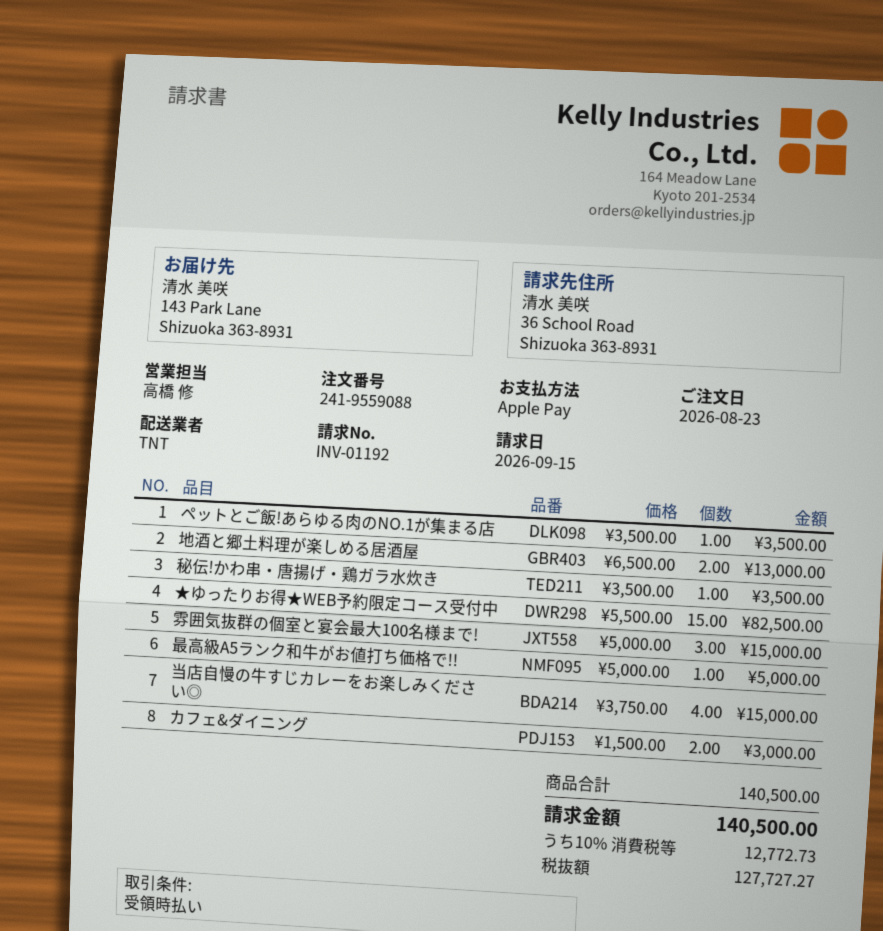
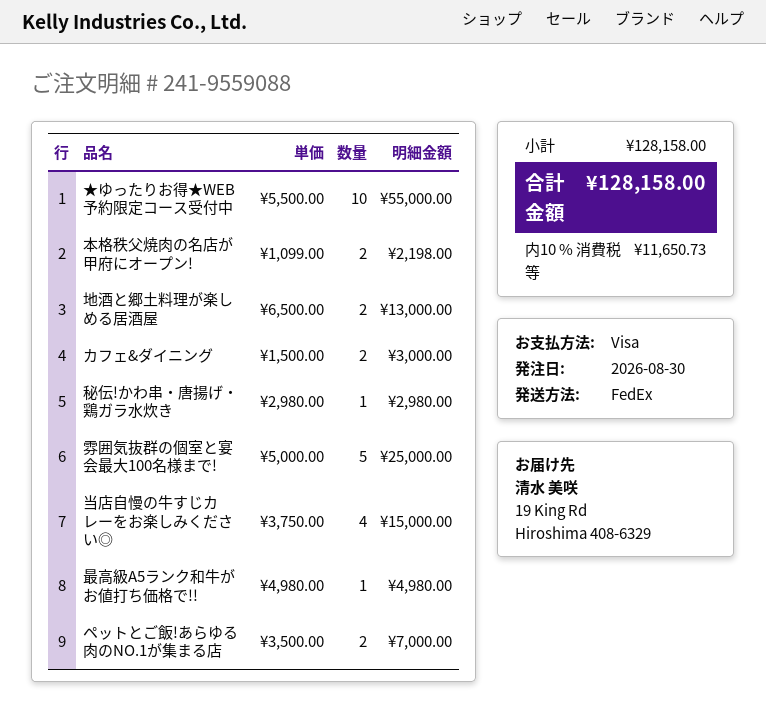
order date: 2026-08-23 -> 2026-08-30
payment method: Apple Pay -> Visa
shipping method: TNT -> FedEx
ship to: 143 Park Lane, Shizuoka 363-8931 -> 19 King Rd, Hiroshima 408-6329
ペットとご飯!あらゆる肉のNO.1が集まる店: 1 x 3500.00 = 3500.00 -> 2 x 3500.00 = 7000.00
秘伝!かわ串・唐揚げ・鶏ガラ水炊き: 1 x 3500.00 = 3500.00 -> 1 x 2980.00 = 2980.00
★ゆったりお得★WEB予約限定コース受付中: 15 x 5500.00 = 82500.00 -> 10 x 5500.00 = 55000.00
雰囲気抜群の個室と宴会最大100名様まで!: 3 x 5000.00 = 15000.00 -> 5 x 5000.00 = 25000.00
最高級A5ランク和牛がお値打ち価格で!!: 1 x 5000.00 = 5000.00 -> 1 x 4980.00 = 4980.00
本格秩父焼肉の名店が甲府にオープン!: none -> 2 x 1099.00 = 2198.00
subtotal: 140500.00 -> 128158.00
tax: 10% = 12772.73 -> 10% = 11650.73
total: 140500.00 -> 128158.00

